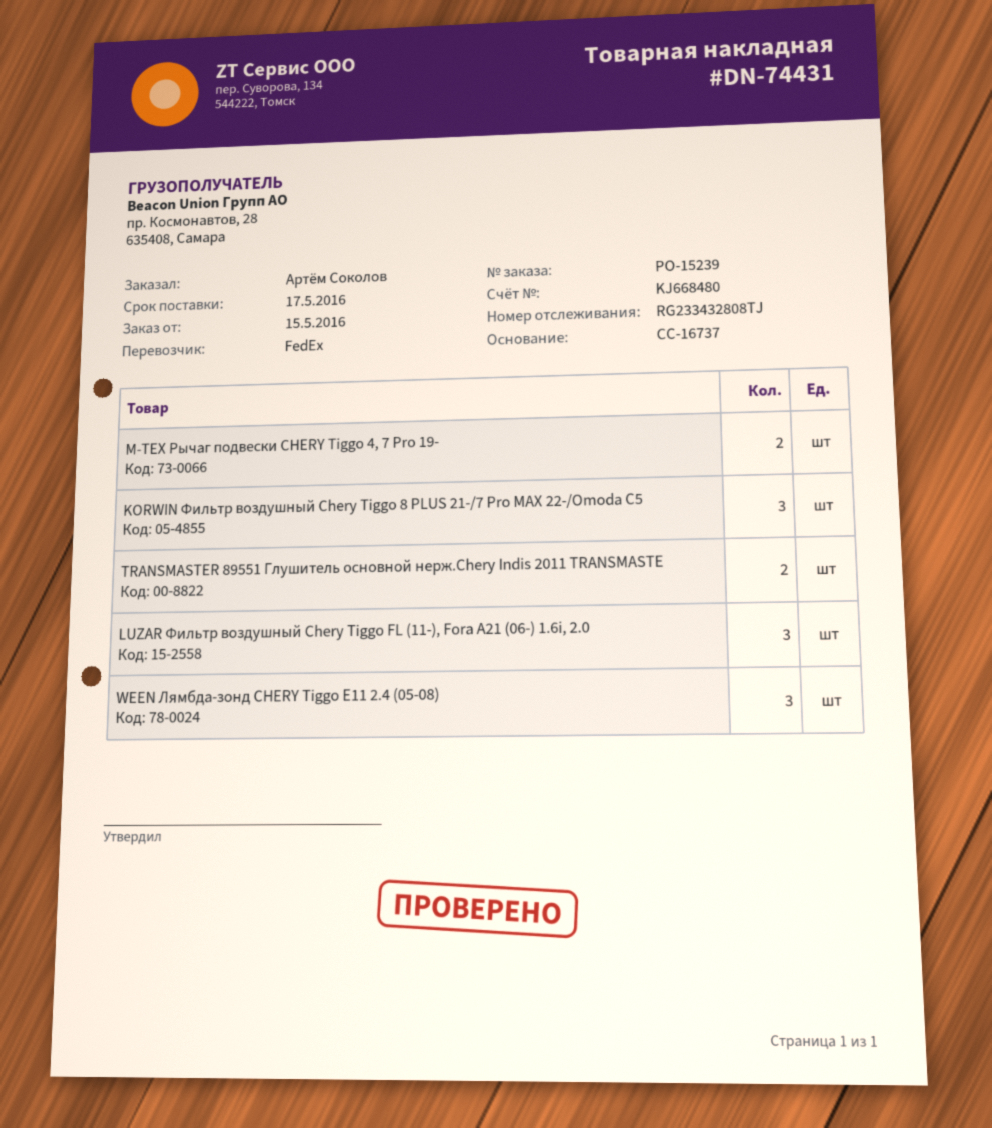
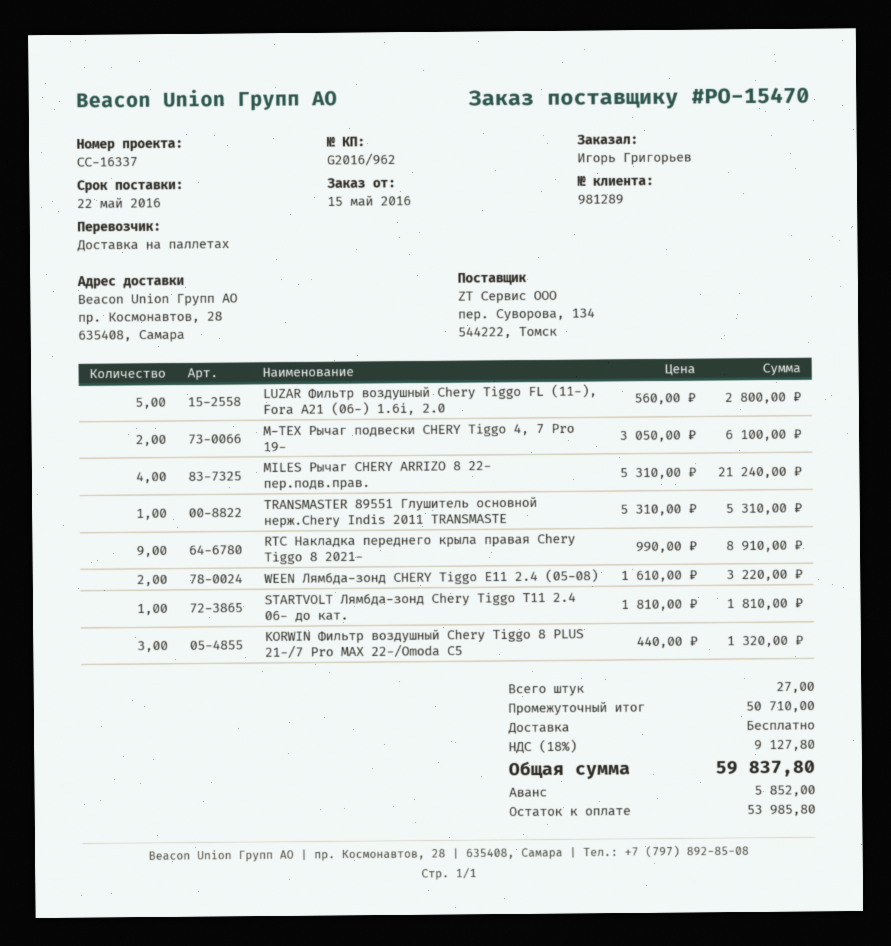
order number: PO-15239 -> PO-15470
delivery date: 2016-05-17 -> 2016-05-22
reference: CC-16737 -> CC-16337
ordered by: Артём Соколов -> Игорь Григорьев
shipping method: FedEx -> pallet freight
TRANSMASTER 89551 Глушитель основной нерж.Chery Indis 2011 TRANSMASTE: 2 -> 1
LUZAR Фильтр воздушный Chery Tiggo FL (11-), Fora A21 (06-) 1.6i, 2.0: 3 -> 5
WEEN Лямбда-зонд CHERY Tiggo Е11 2.4 (05-08): 3 -> 2
MILES Рычаг CHERY ARRIZO 8 22- пер.подв.прав.: none -> 4
RTC Накладка переднего крыла правая Chery Tiggo 8 2021-: none -> 9
STARTVOLT Лямбда-зонд Chery Tiggo T11 2.4 06- до кат.: none -> 1

